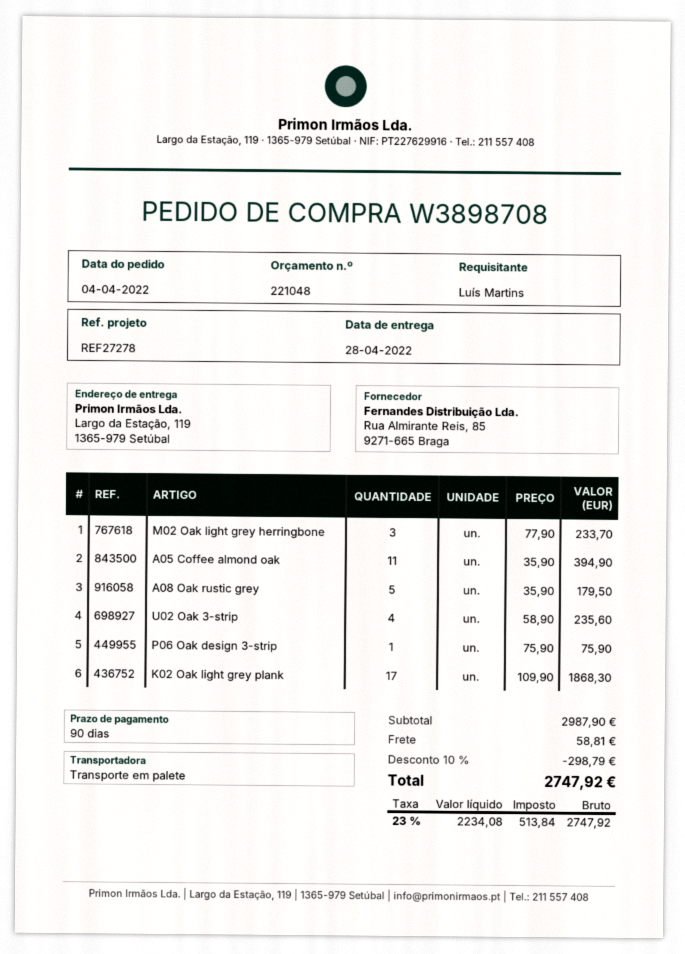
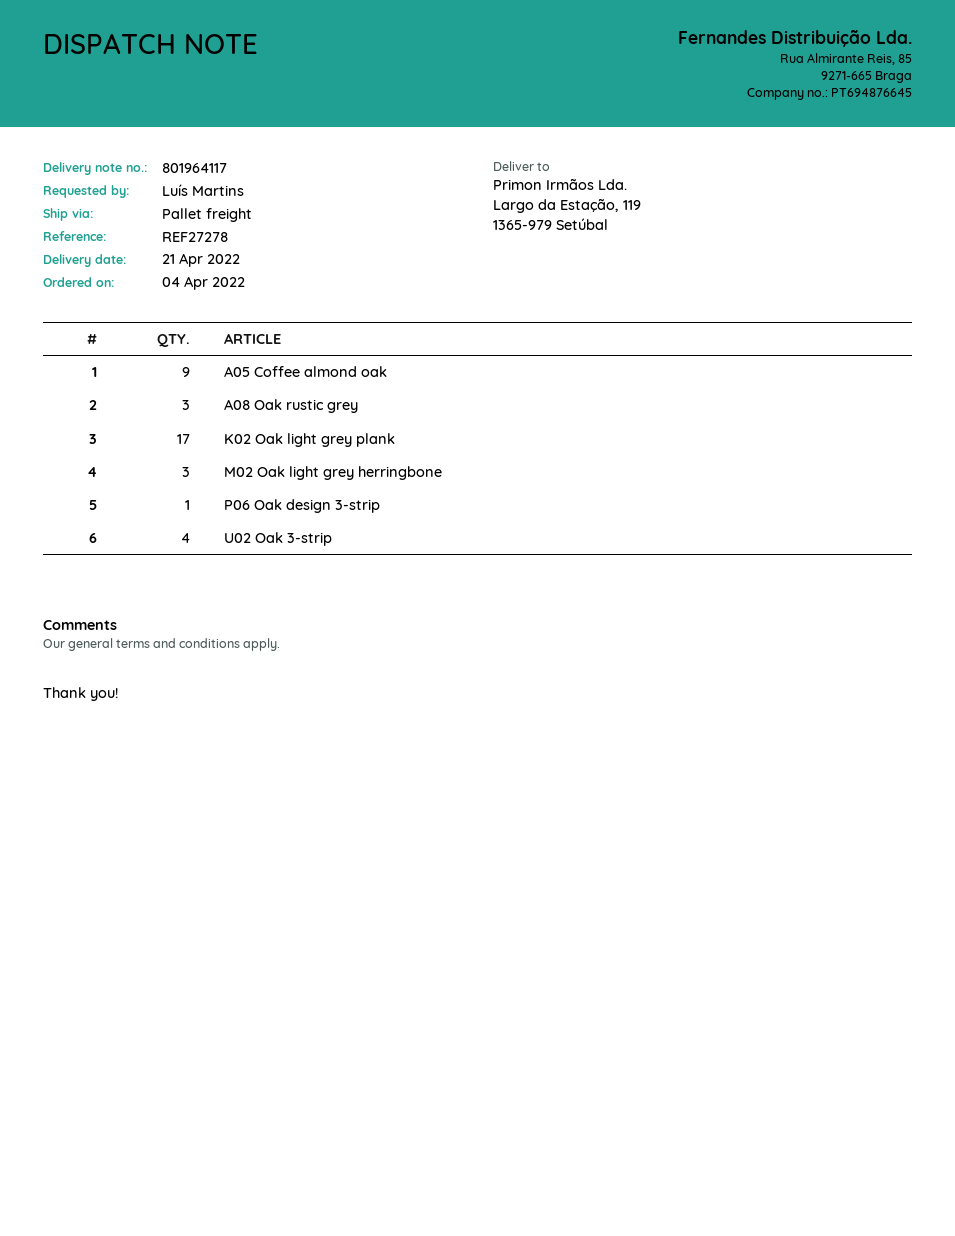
delivery date: 2022-04-28 -> 2022-04-21
A05 Coffee almond oak: 11 -> 9
A08 Oak rustic grey: 5 -> 3

